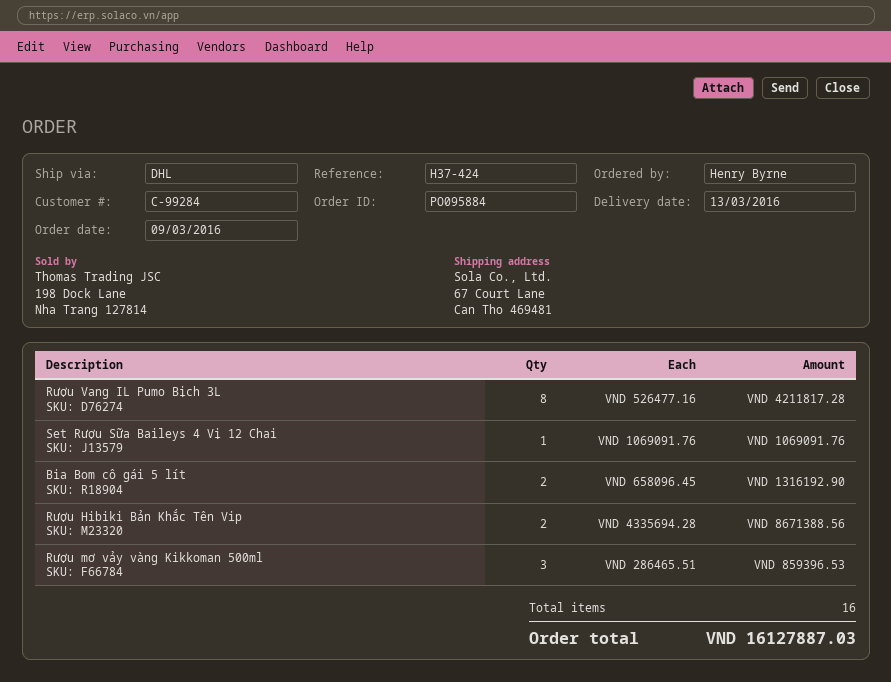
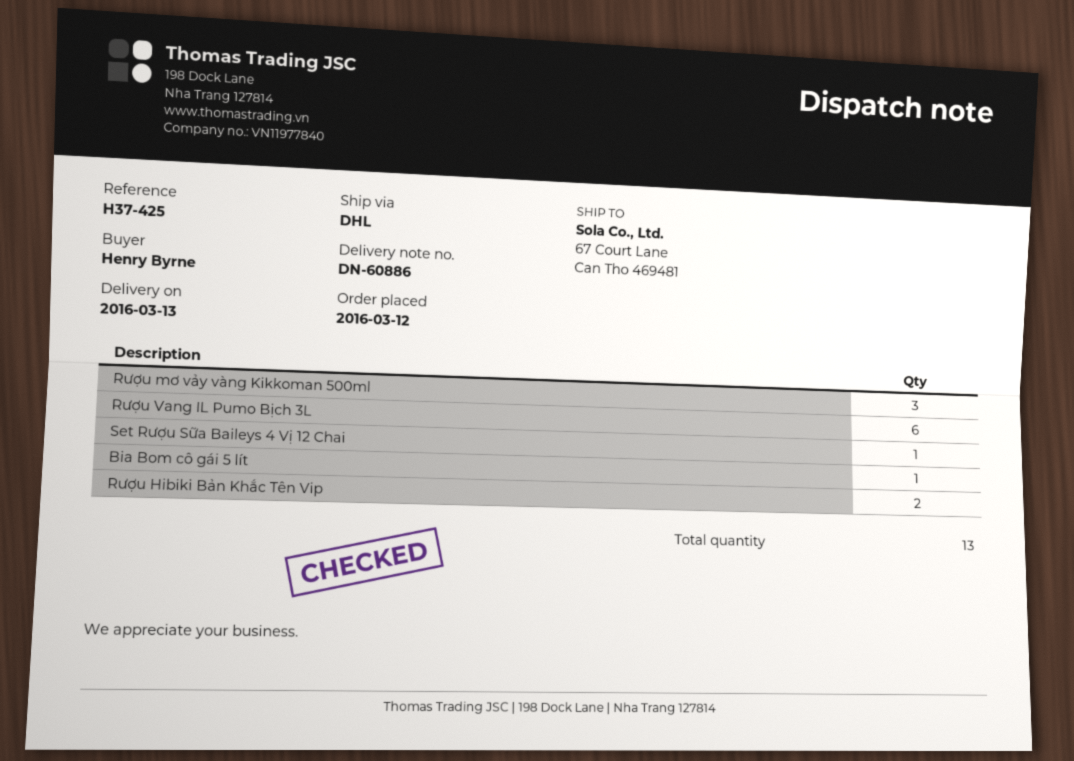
order date: 2016-03-09 -> 2016-03-12
reference: H37-424 -> H37-425
Rượu Vang IL Pumo Bịch 3L: 8 -> 6
Bia Bom cô gái 5 lít: 2 -> 1
total quantity: 16 -> 13

